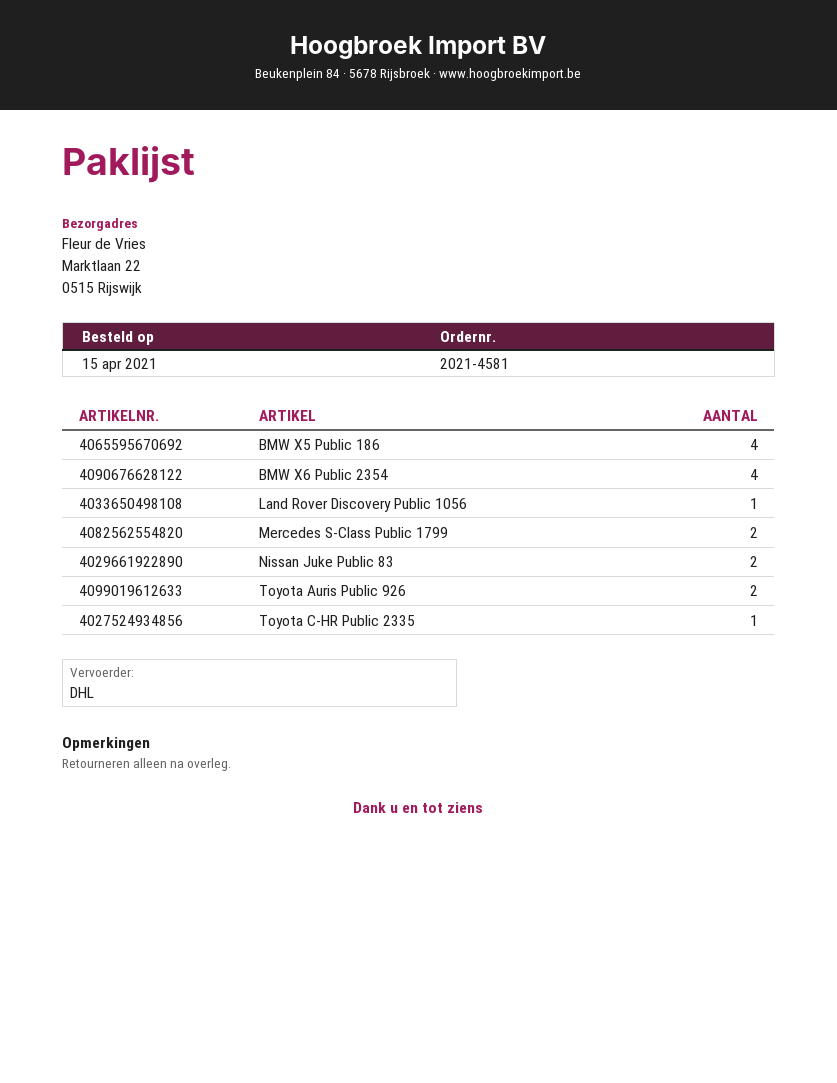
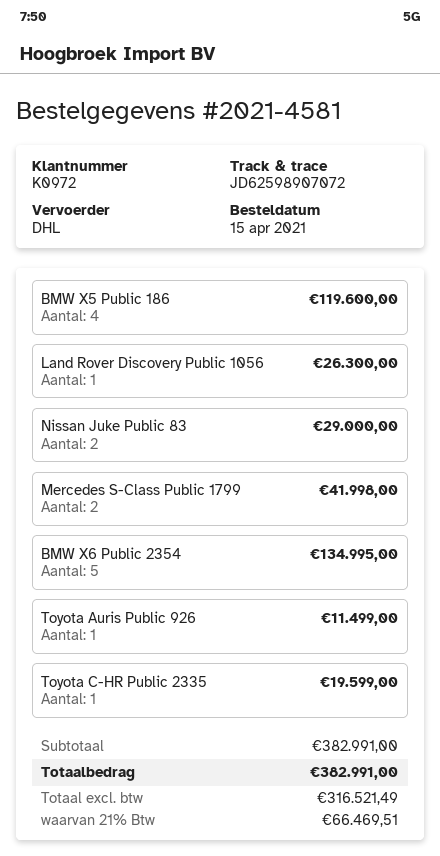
BMW X6 Public 2354: 4 -> 5
Toyota Auris Public 926: 2 -> 1

